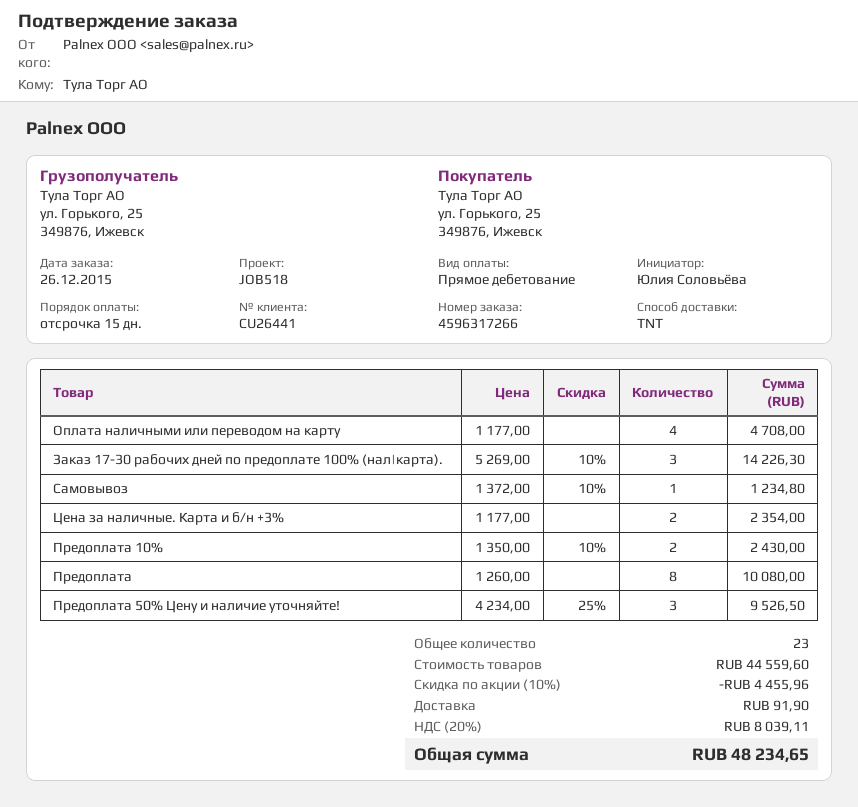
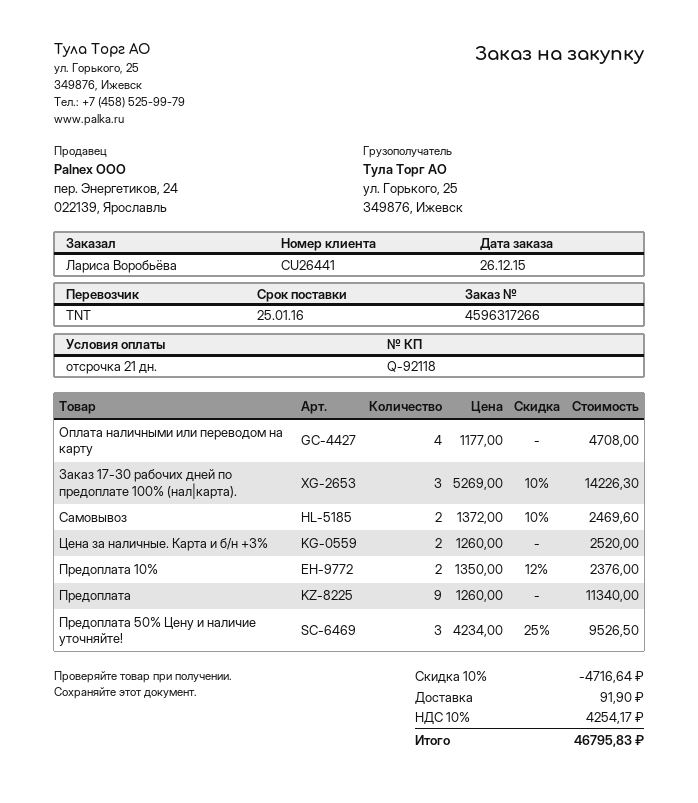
payment terms: 15 days -> 21 days
ordered by: Юлия Соловьёва -> Лариса Воробьёва
Самовывоз: 1 x 1372.00 - 10% = 1234.80 -> 2 x 1372.00 - 10% = 2469.60
Цена за наличные. Карта и б/н +3%: 2 x 1177.00 = 2354.00 -> 2 x 1260.00 = 2520.00
Предоплата 10%: 2 x 1350.00 - 10% = 2430.00 -> 2 x 1350.00 - 12% = 2376.00
Предоплата: 8 x 1260.00 = 10080.00 -> 9 x 1260.00 = 11340.00
discount: 10% = 4455.96 -> 10% = 4716.64
tax: 20% = 8039.11 -> 10% = 4254.17
total: 48234.65 -> 46795.83

